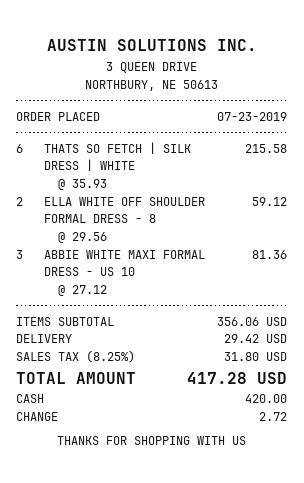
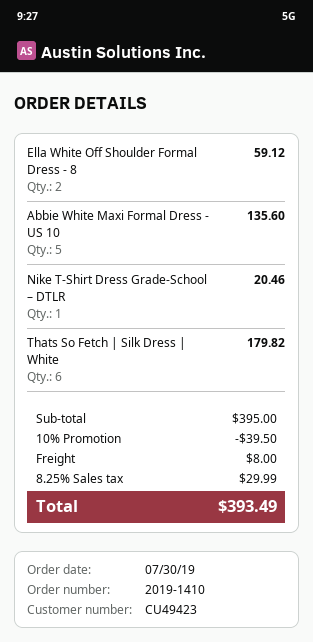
order date: 2019-07-23 -> 2019-07-30
THATS SO FETCH | SILK DRESS | WHITE: 6 for 215.58 -> 6 for 179.82
ABBIE WHITE MAXI FORMAL DRESS - US 10: 3 for 81.36 -> 5 for 135.60
Nike T-Shirt Dress Grade-School – DTLR: none -> 1 for 20.46
subtotal: 356.06 -> 395.00
discount: none -> 10% = 39.50
shipping: 29.42 -> 8.00
tax: 8.25% = 31.80 -> 8.25% = 29.99
total: 417.28 -> 393.49

